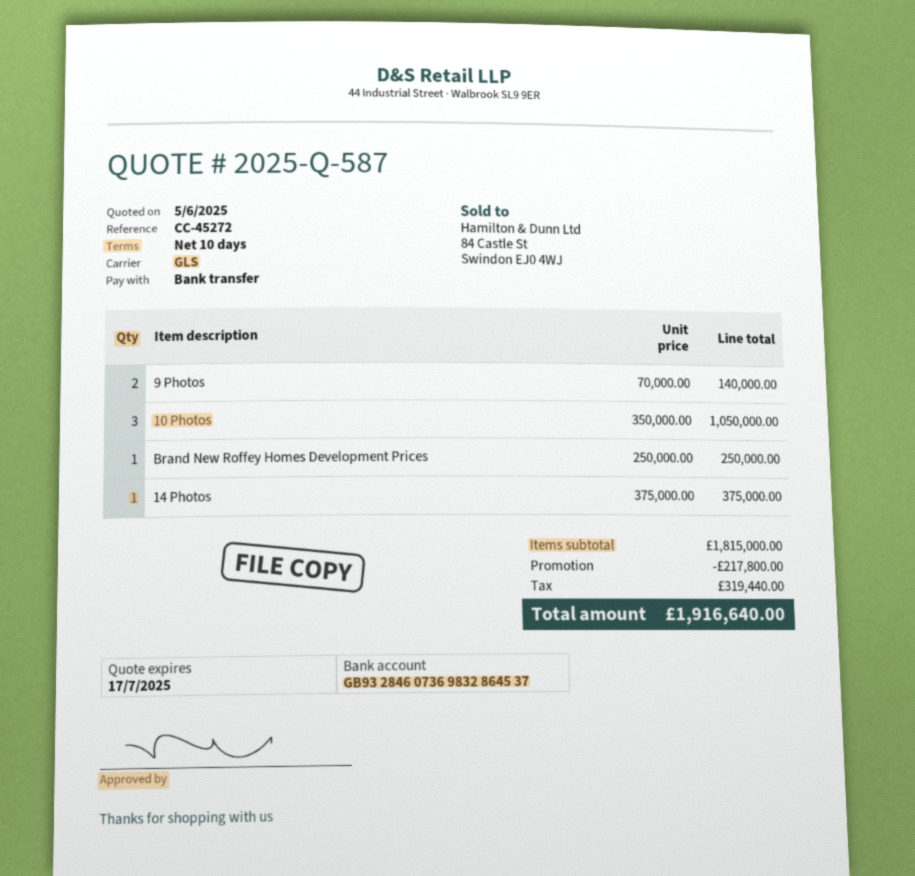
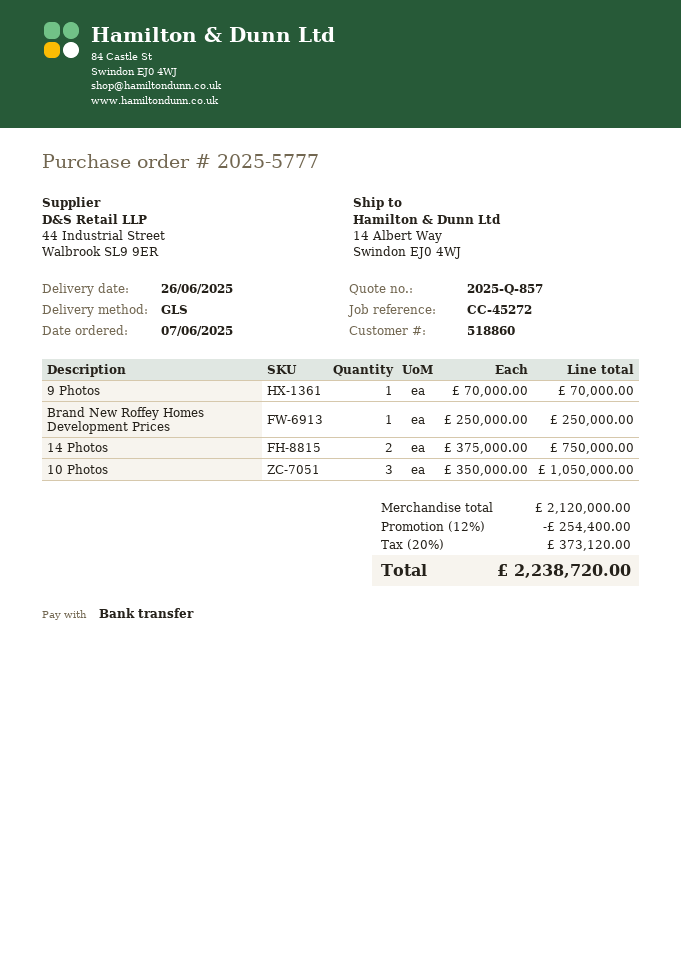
quote number: 2025-Q-587 -> 2025-Q-857
9 Photos: 2 x 70000.00 = 140000.00 -> 1 x 70000.00 = 70000.00
14 Photos: 1 x 375000.00 = 375000.00 -> 2 x 375000.00 = 750000.00
subtotal: 1815000.00 -> 2120000.00
discount: 217800.00 -> 254400.00
tax: 319440.00 -> 373120.00
total: 1916640.00 -> 2238720.00

